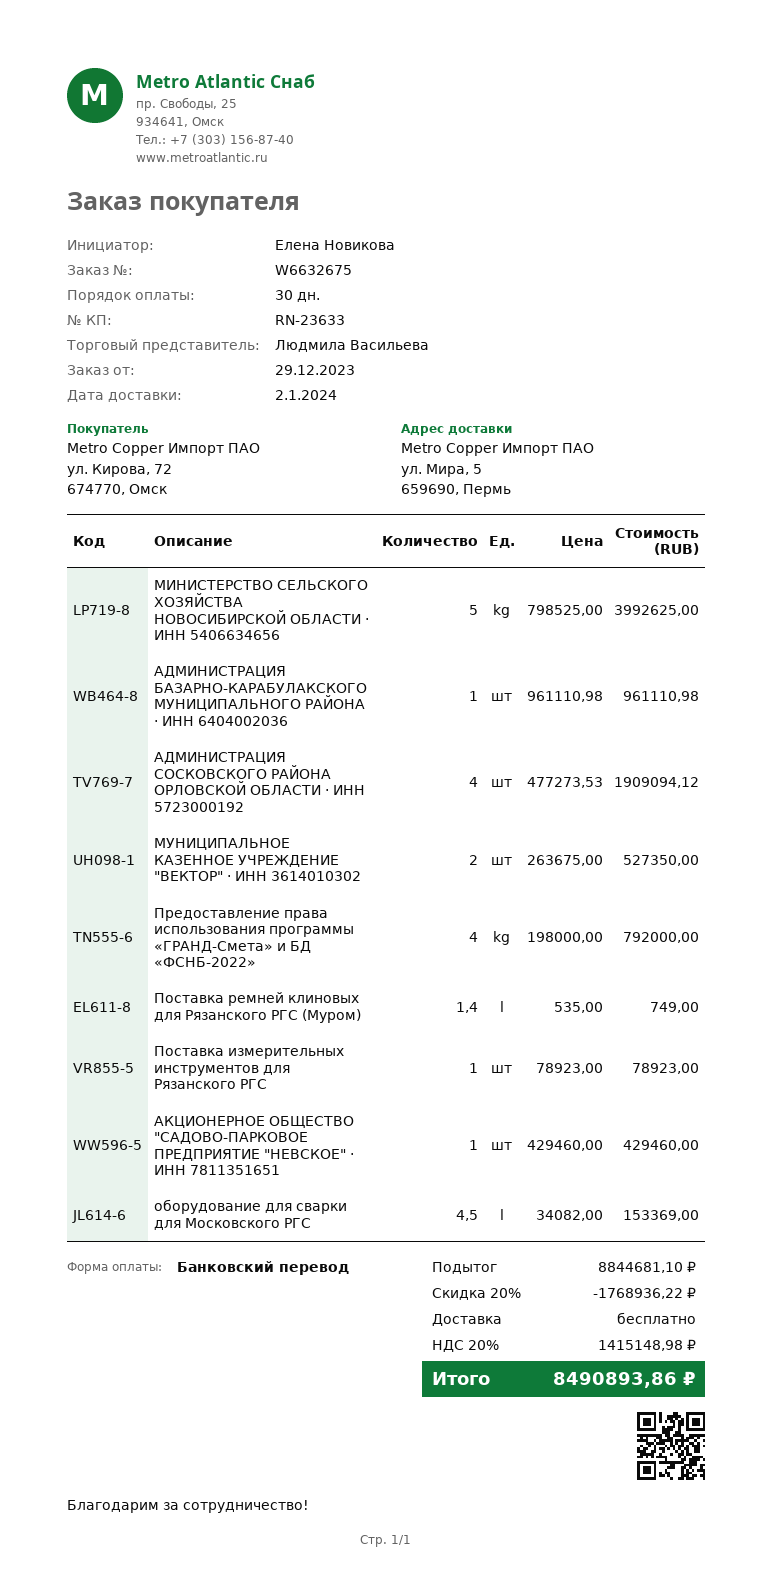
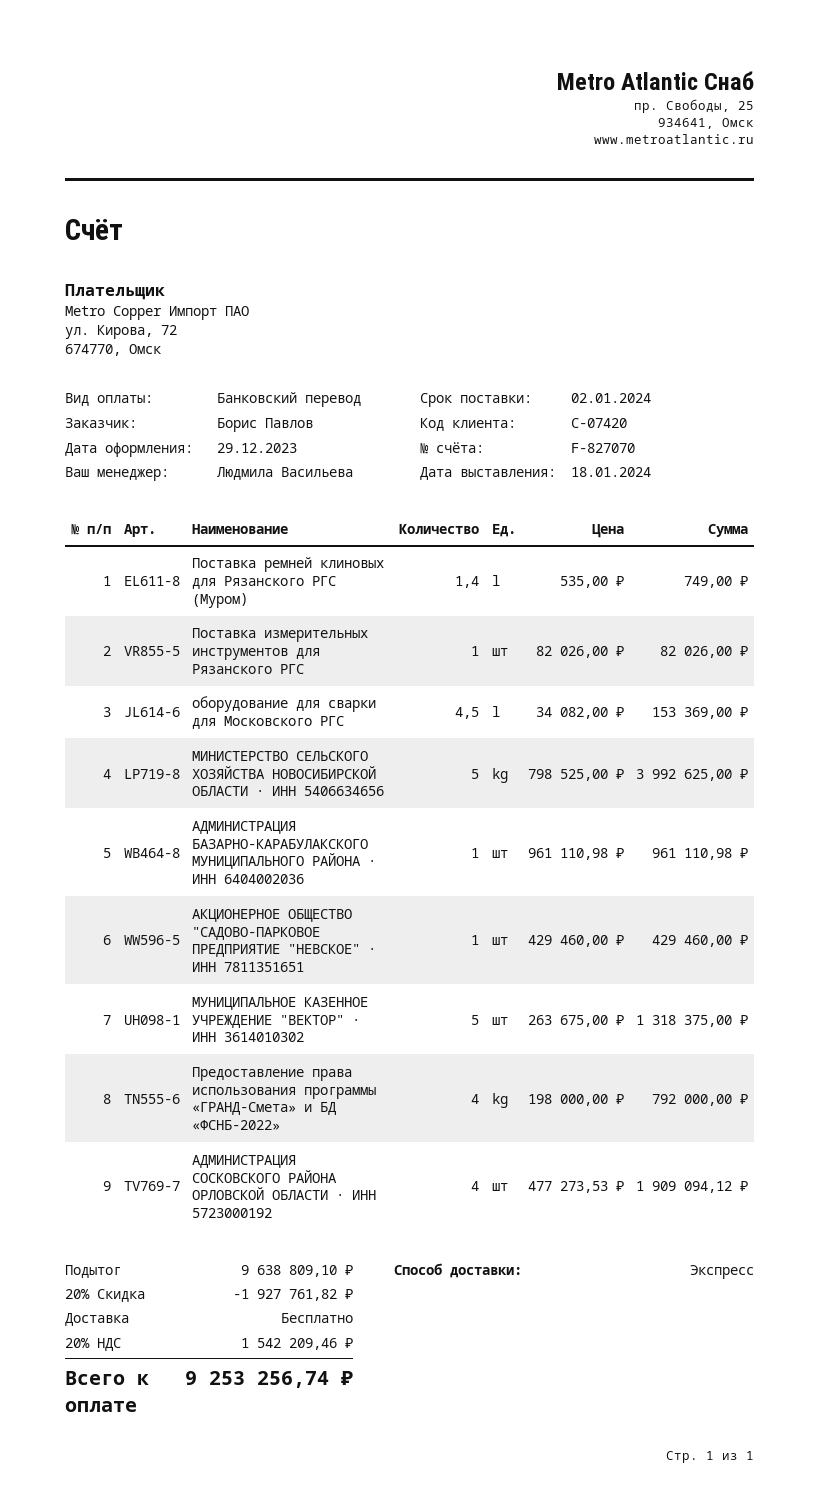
ordered by: Елена Новикова -> Борис Павлов
МУНИЦИПАЛЬНОЕ КАЗЕННОЕ УЧРЕЖДЕНИЕ "ВЕКТОР" · ИНН 3614010302: 2 x 263675.00 = 527350.00 -> 5 x 263675.00 = 1318375.00
Поставка измерительных инструментов для Рязанского РГС: 1 x 78923.00 = 78923.00 -> 1 x 82026.00 = 82026.00
subtotal: 8844681.10 -> 9638809.10
discount: 20% = 1768936.22 -> 20% = 1927761.82
tax: 20% = 1415148.98 -> 20% = 1542209.46
total: 8490893.86 -> 9253256.74

